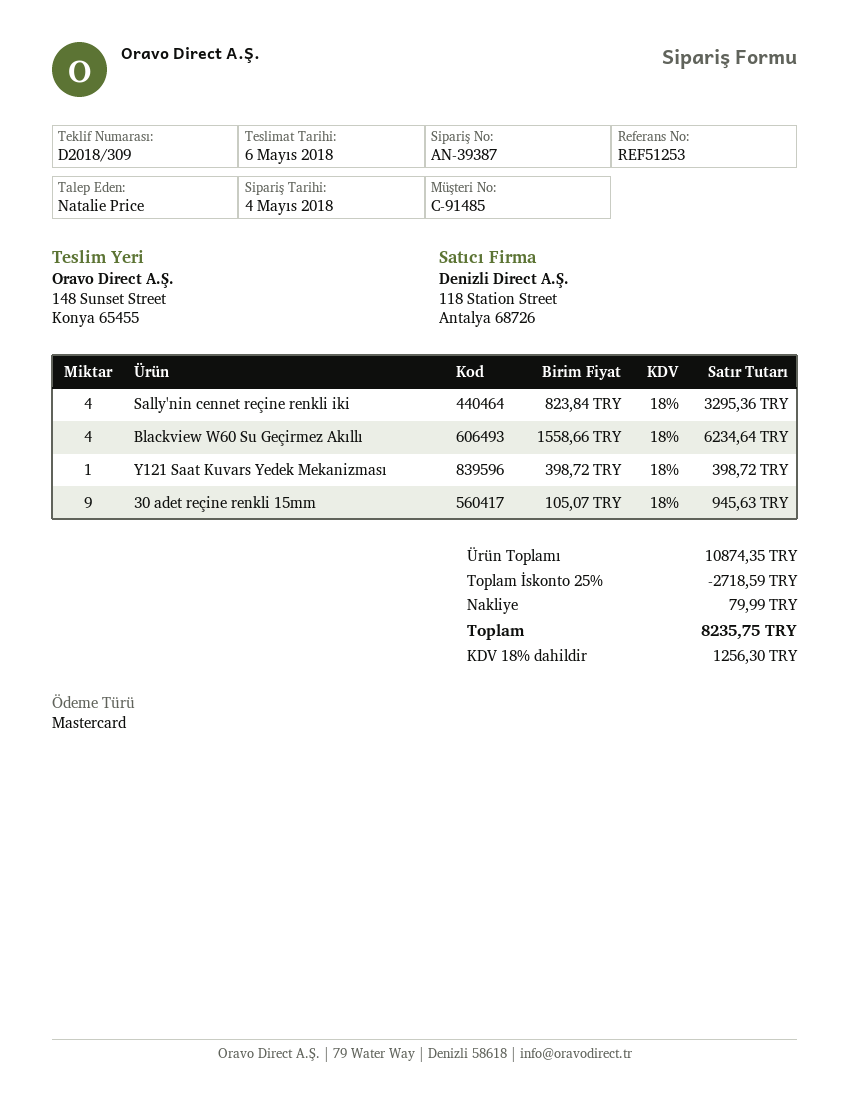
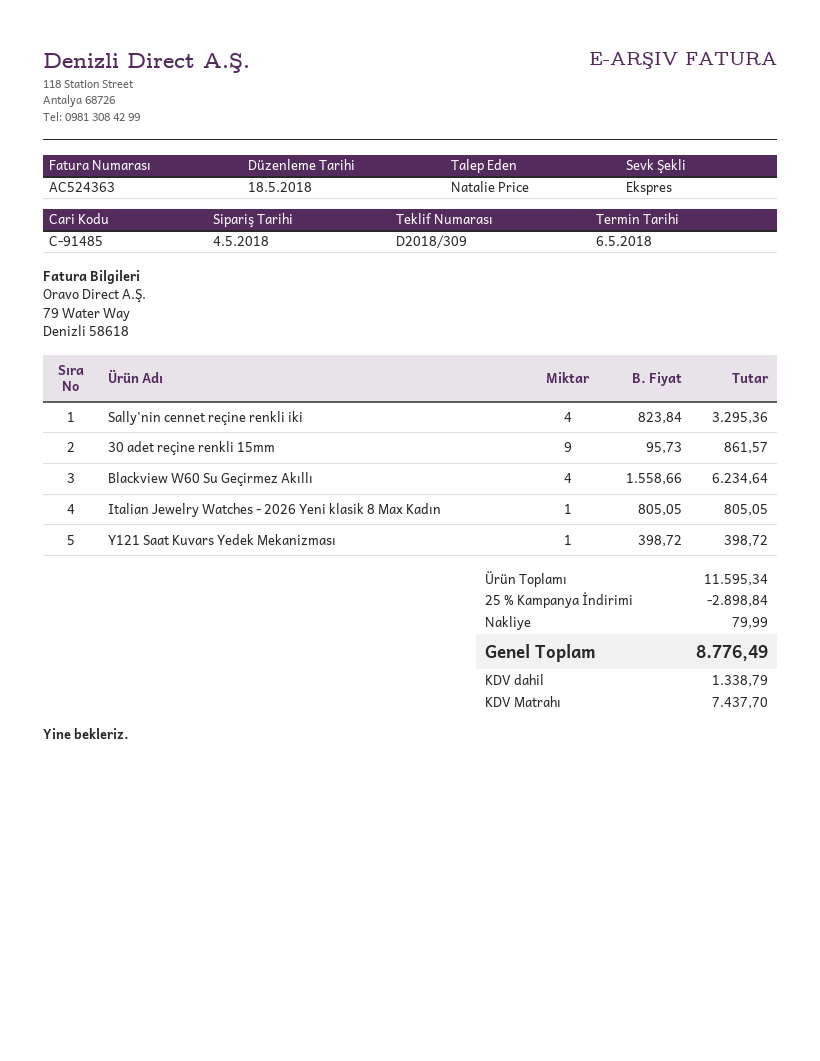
30 adet reçine renkli 15mm: 9 x 105.07 = 945.63 -> 9 x 95.73 = 861.57
Italian Jewelry Watches - 2026 Yeni klasik 8 Max Kadın: none -> 1 x 805.05 = 805.05
subtotal: 10874.35 -> 11595.34
discount: 25% = 2718.59 -> 25% = 2898.84
tax: 1256.30 -> 1338.79
total: 8235.75 -> 8776.49

